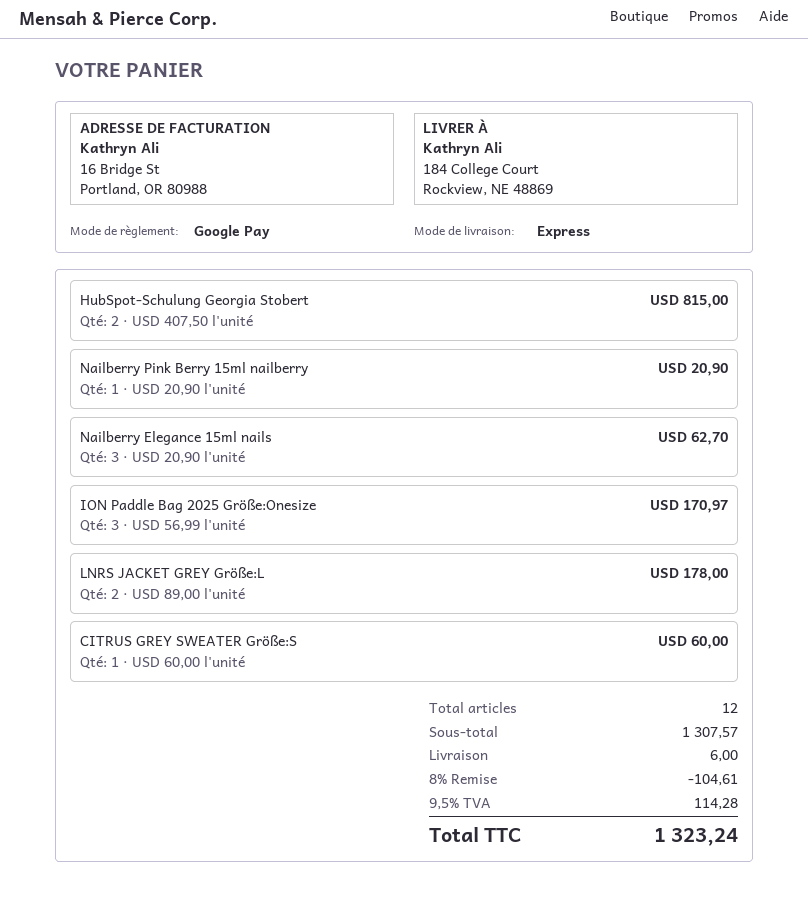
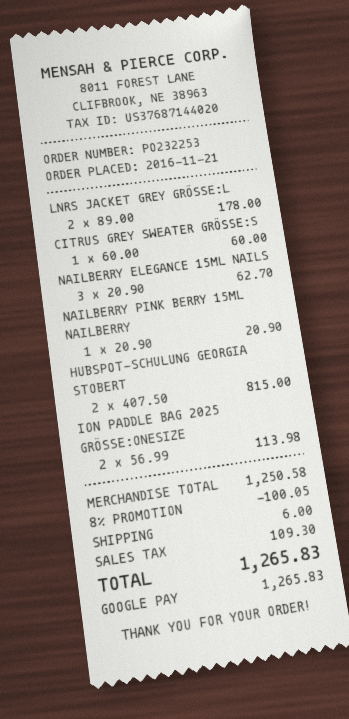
ION Paddle Bag 2025 Größe:Onesize: 3 x 56.99 = 170.97 -> 2 x 56.99 = 113.98
subtotal: 1307.57 -> 1250.58
discount: 8% = 104.61 -> 8% = 100.05
tax: 114.28 -> 109.30
total: 1323.24 -> 1265.83

